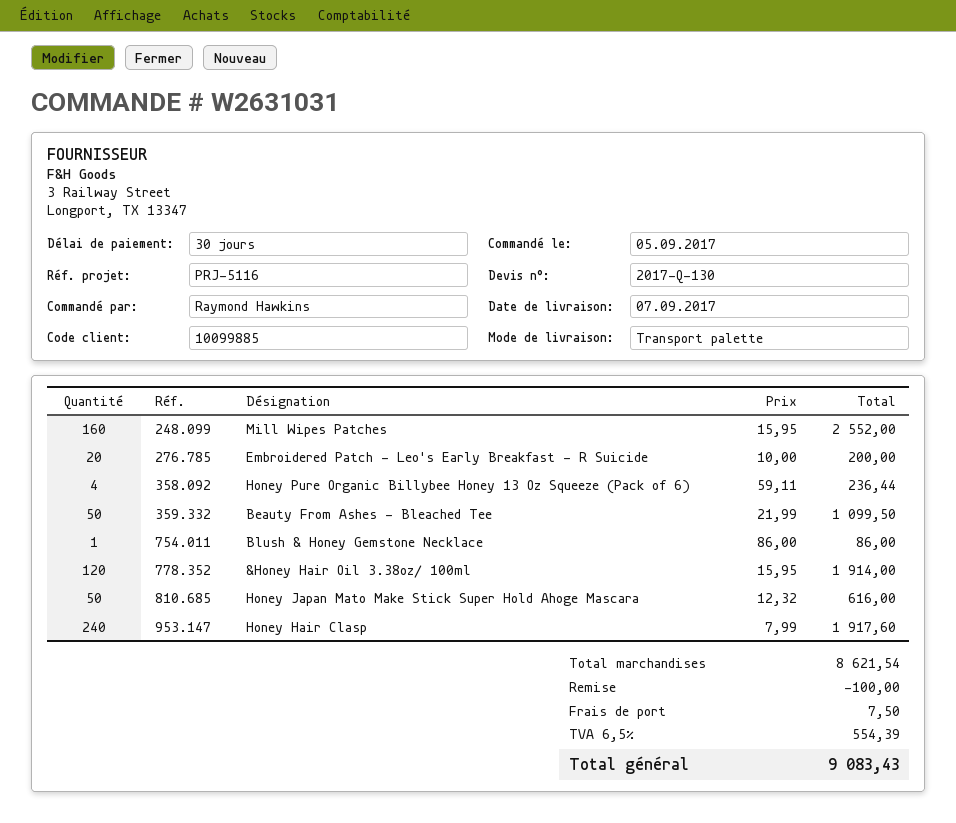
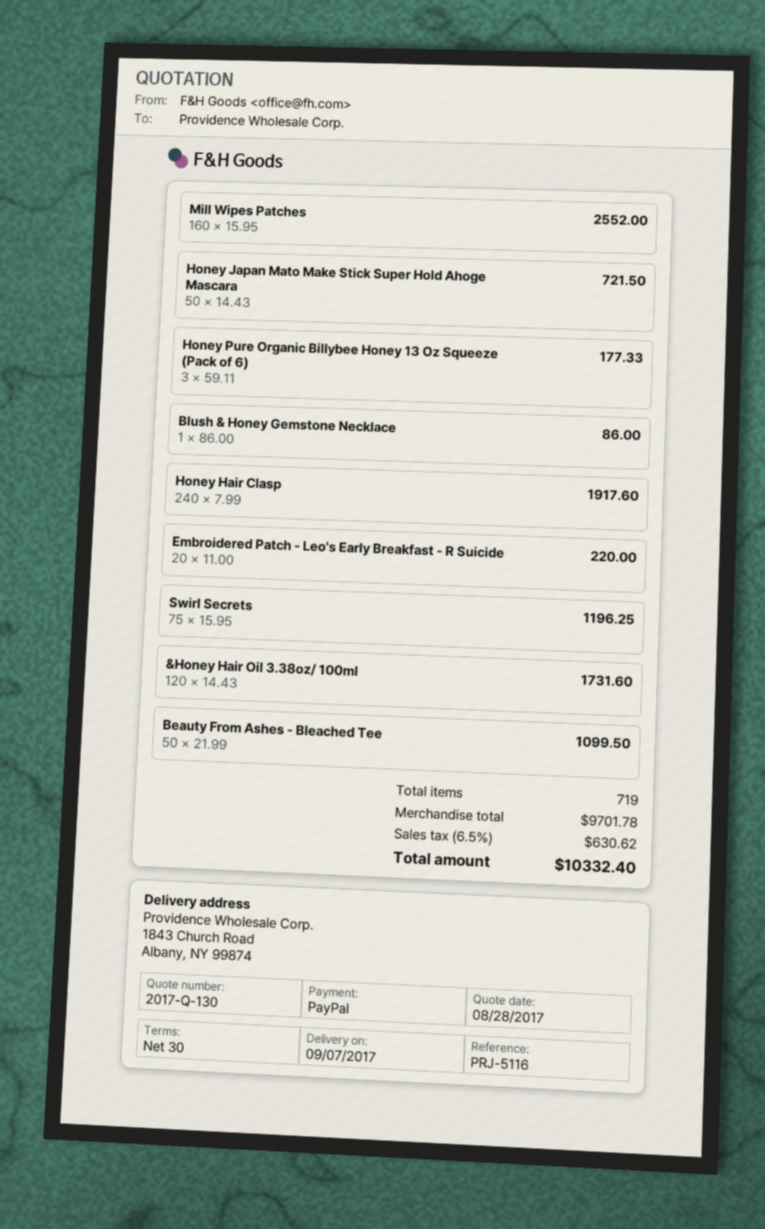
Embroidered Patch - Leo's Early Breakfast - R Suicide: 20 x 10.00 = 200.00 -> 20 x 11.00 = 220.00
Honey Pure Organic Billybee Honey 13 Oz Squeeze (Pack of 6): 4 x 59.11 = 236.44 -> 3 x 59.11 = 177.33
&Honey Hair Oil 3.38oz/ 100ml: 120 x 15.95 = 1914.00 -> 120 x 14.43 = 1731.60
Honey Japan Mato Make Stick Super Hold Ahoge Mascara: 50 x 12.32 = 616.00 -> 50 x 14.43 = 721.50
Swirl Secrets: none -> 75 x 15.95 = 1196.25
subtotal: 8621.54 -> 9701.78
discount: 100.00 -> none
shipping: 7.50 -> none
tax: 6.5% = 554.39 -> 6.5% = 630.62
total: 9083.43 -> 10332.40

